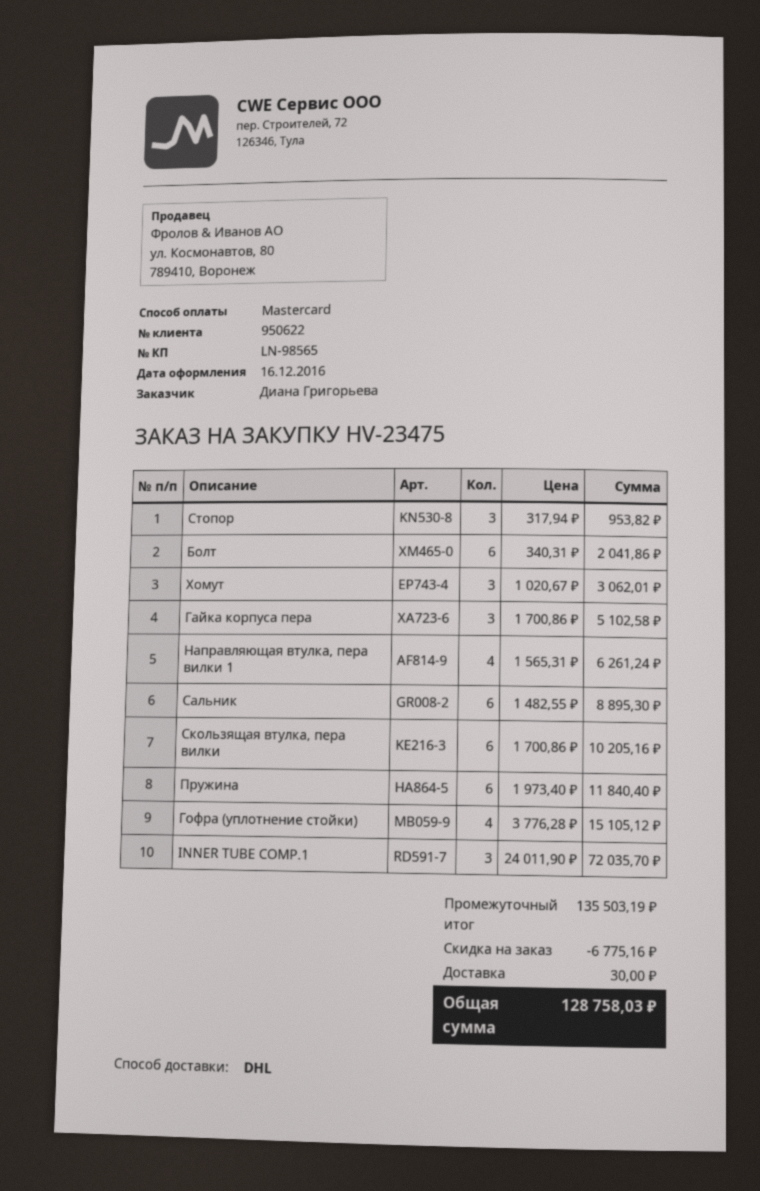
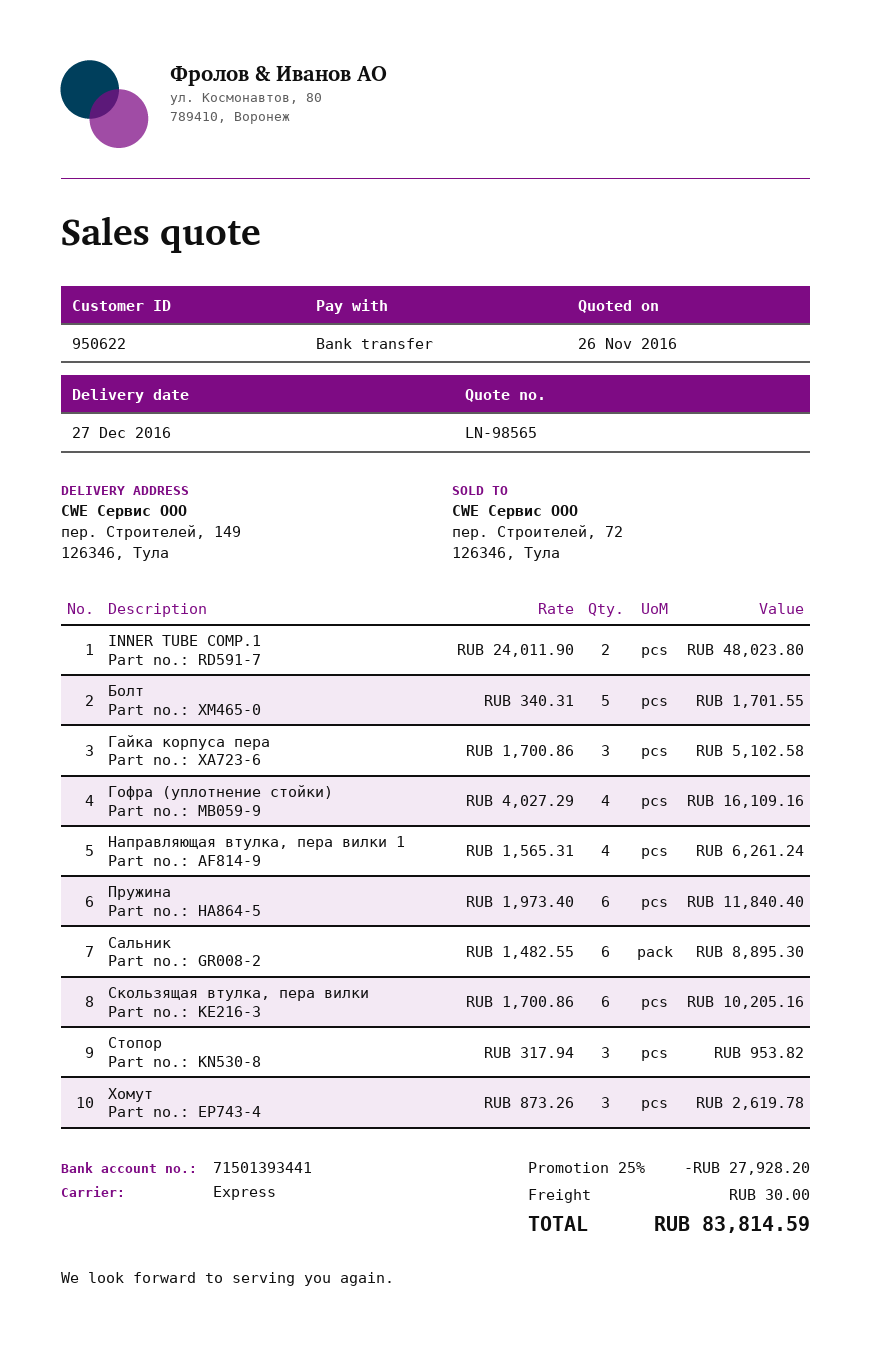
payment method: Mastercard -> bank transfer
shipping method: DHL -> express
Болт: 6 x 340.31 = 2041.86 -> 5 x 340.31 = 1701.55
Хомут: 3 x 1020.67 = 3062.01 -> 3 x 873.26 = 2619.78
Гофра (уплотнение стойки): 4 x 3776.28 = 15105.12 -> 4 x 4027.29 = 16109.16
INNER TUBE COMP.1: 3 x 24011.90 = 72035.70 -> 2 x 24011.90 = 48023.80
discount: 6775.16 -> 27928.20
total: 128758.03 -> 83814.59

